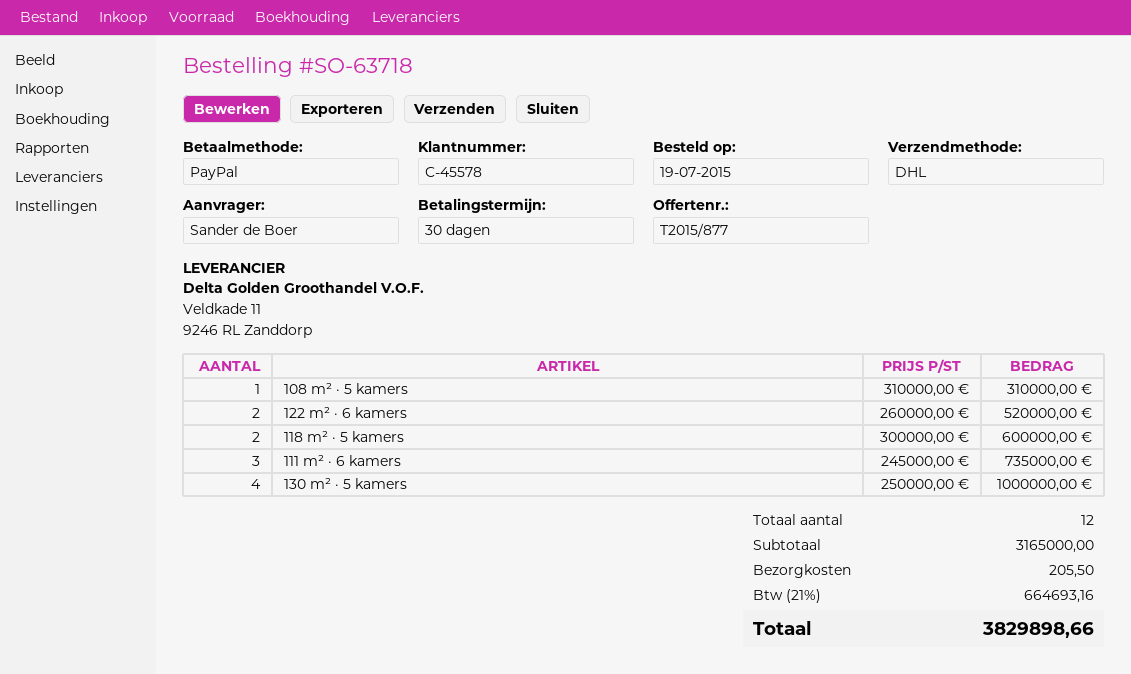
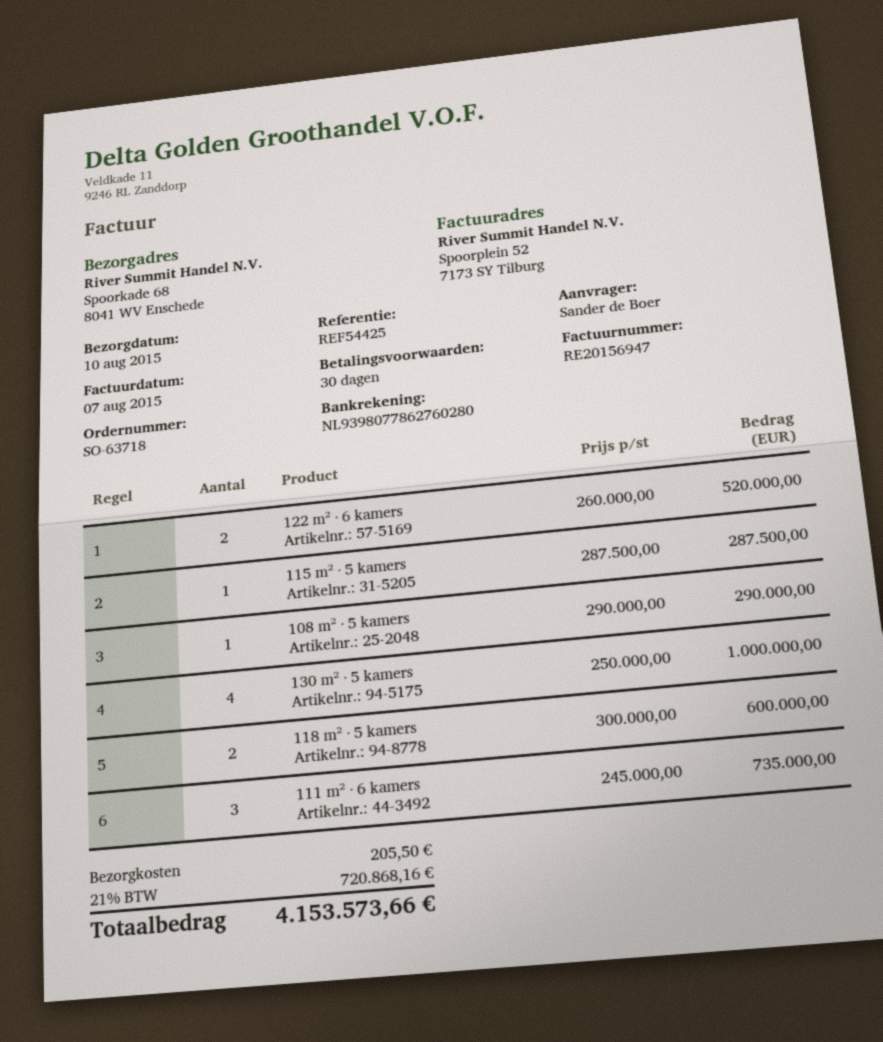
108 m² · 5 kamers: 1 x 310000.00 = 310000.00 -> 1 x 290000.00 = 290000.00
115 m² · 5 kamers: none -> 1 x 287500.00 = 287500.00
tax: 21% = 664693.16 -> 21% = 720868.16
total: 3829898.66 -> 4153573.66

